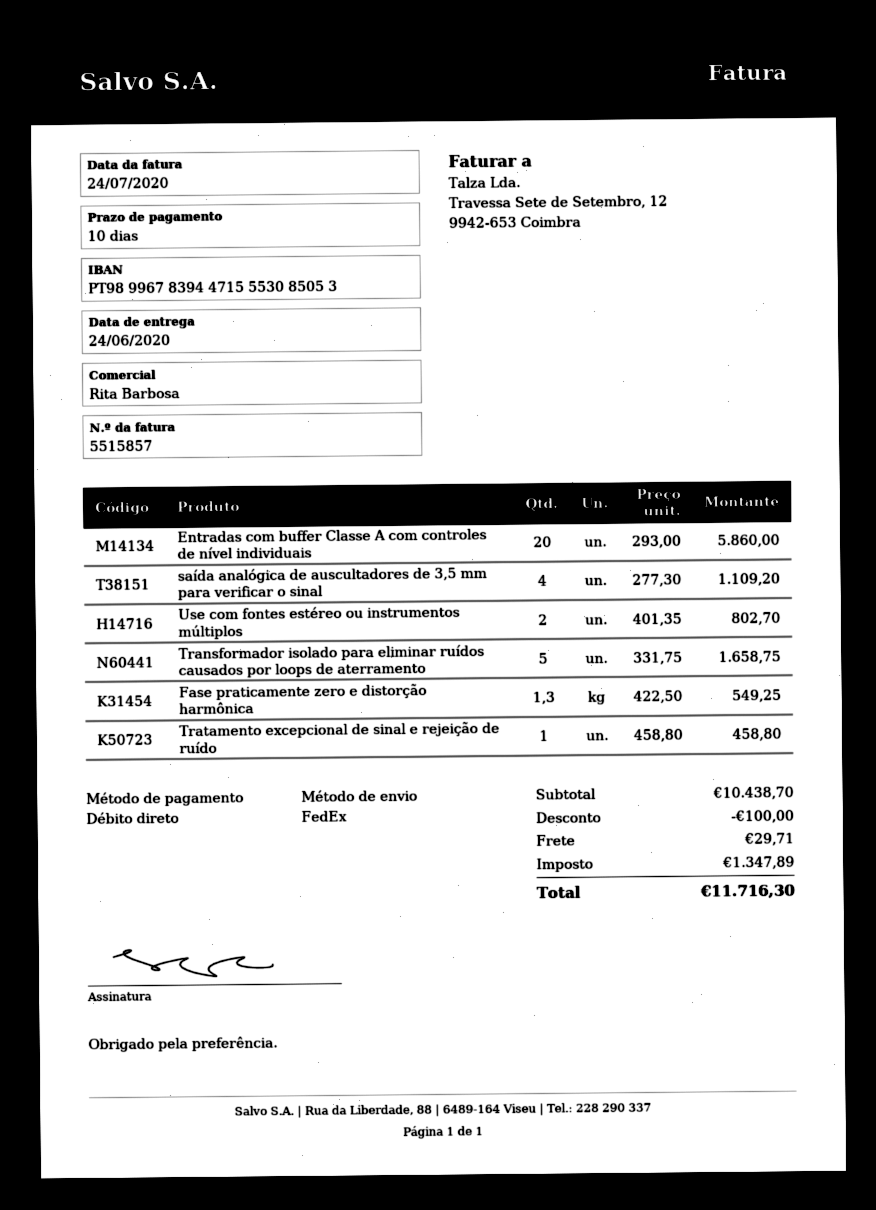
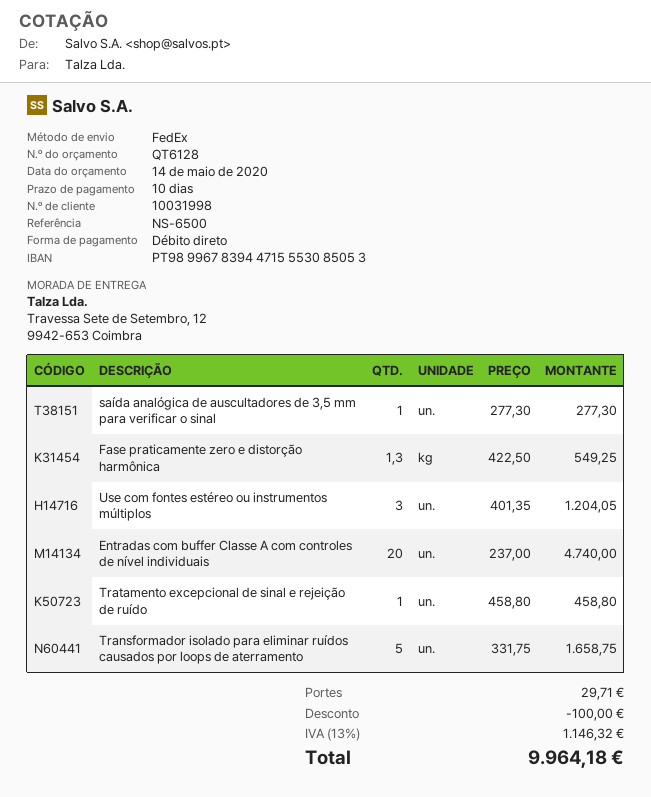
Entradas com buffer Classe A com controles de nível individuais: 20 x 293.00 = 5860.00 -> 20 x 237.00 = 4740.00
saída analógica de auscultadores de 3,5 mm para verificar o sinal: 4 x 277.30 = 1109.20 -> 1 x 277.30 = 277.30
Use com fontes estéreo ou instrumentos múltiplos: 2 x 401.35 = 802.70 -> 3 x 401.35 = 1204.05
tax: 1347.89 -> 1146.32
total: 11716.30 -> 9964.18

